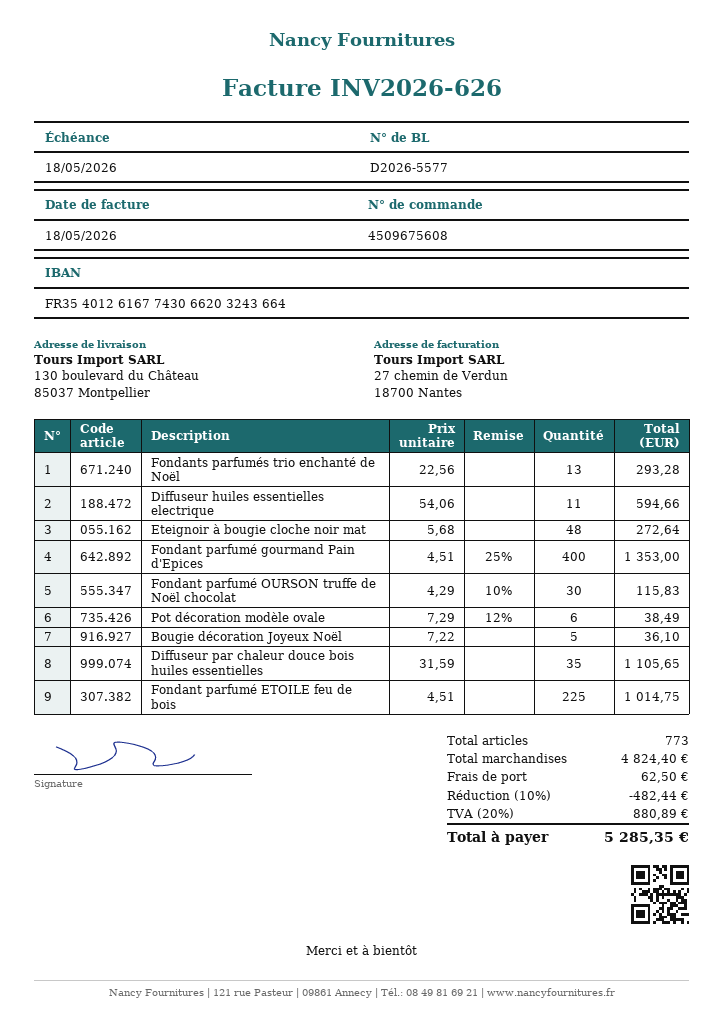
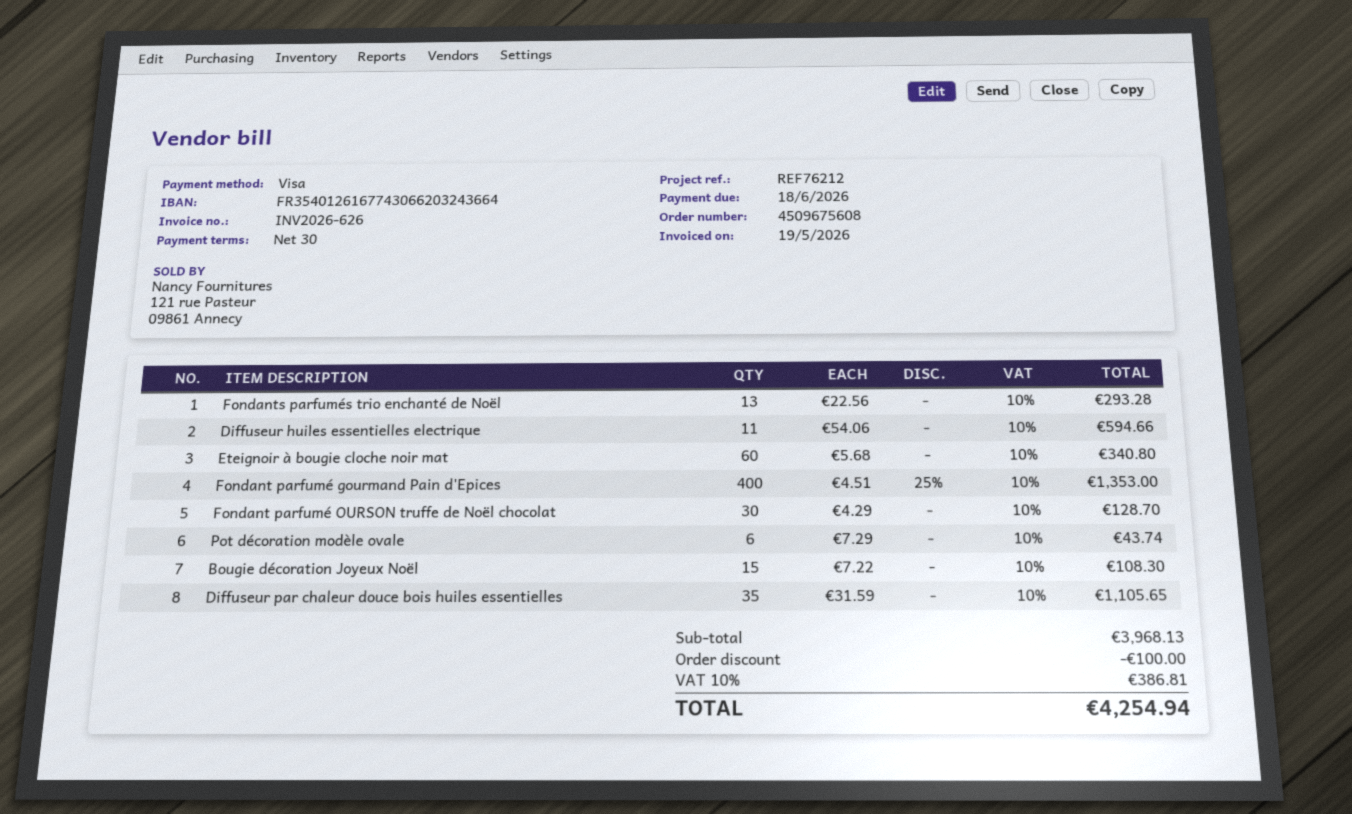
invoice date: 2026-05-18 -> 2026-05-19
due date: 2026-05-18 -> 2026-06-18
Eteignoir à bougie cloche noir mat: 48 x 5.68 = 272.64 -> 60 x 5.68 = 340.80
Fondant parfumé OURSON truffe de Noël chocolat: 30 x 4.29 - 10% = 115.83 -> 30 x 4.29 = 128.70
Pot décoration modèle ovale: 6 x 7.29 - 12% = 38.49 -> 6 x 7.29 = 43.74
Bougie décoration Joyeux Noël: 5 x 7.22 = 36.10 -> 15 x 7.22 = 108.30
Fondant parfumé ETOILE feu de bois: 225 x 4.51 = 1014.75 -> none
subtotal: 4824.40 -> 3968.13
discount: 482.44 -> 100.00
shipping: 62.50 -> none
tax: 20% = 880.89 -> 10% = 386.81
total: 5285.35 -> 4254.94

